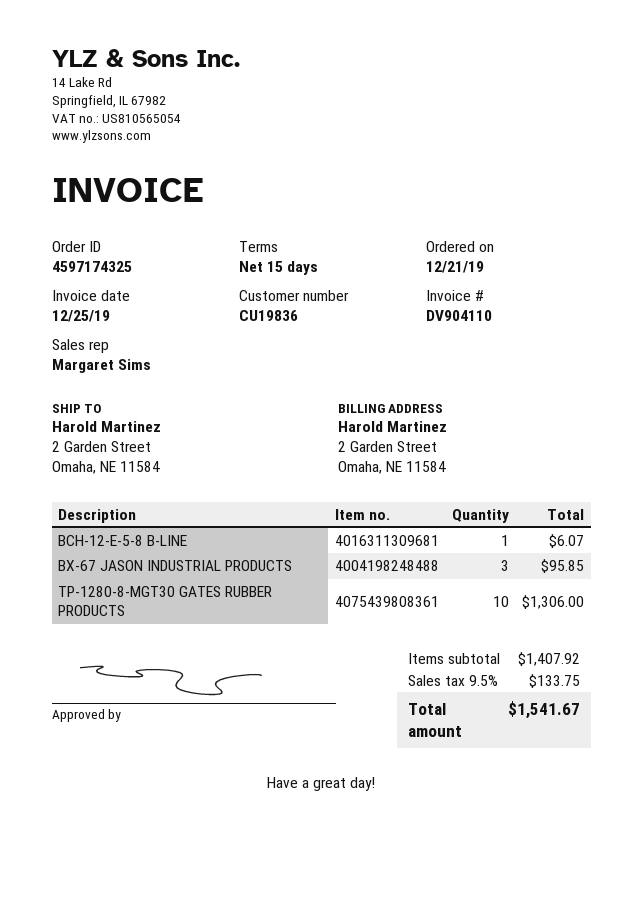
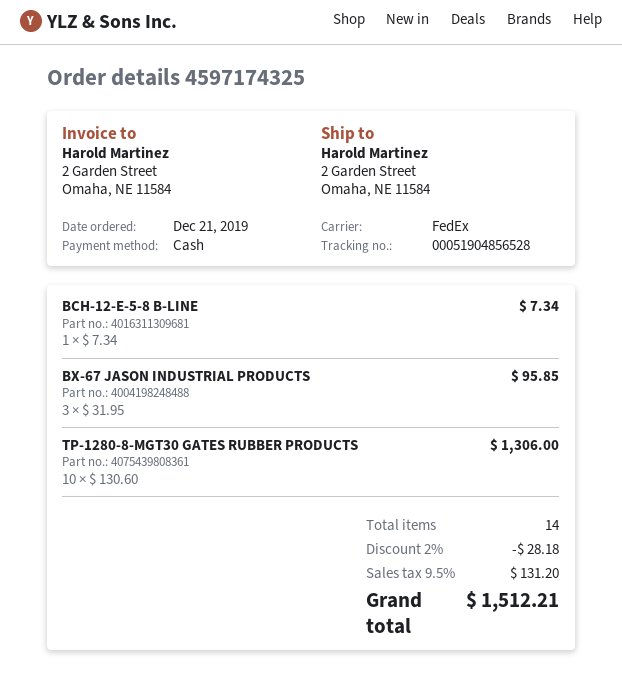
BCH-12-E-5-8 B-LINE: 1 for 6.07 -> 1 for 7.34
discount: none -> 2% = 28.18
tax: 9.5% = 133.75 -> 9.5% = 131.20
total: 1541.67 -> 1512.21

